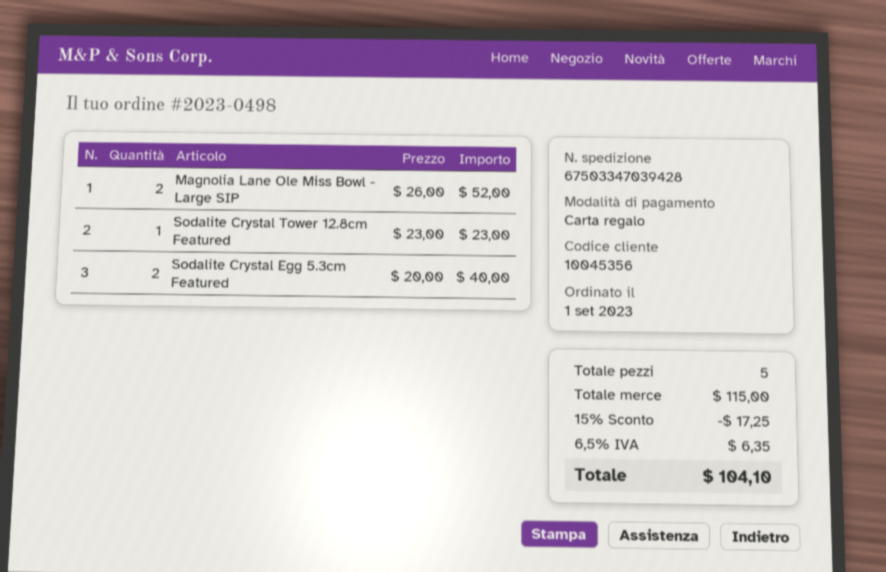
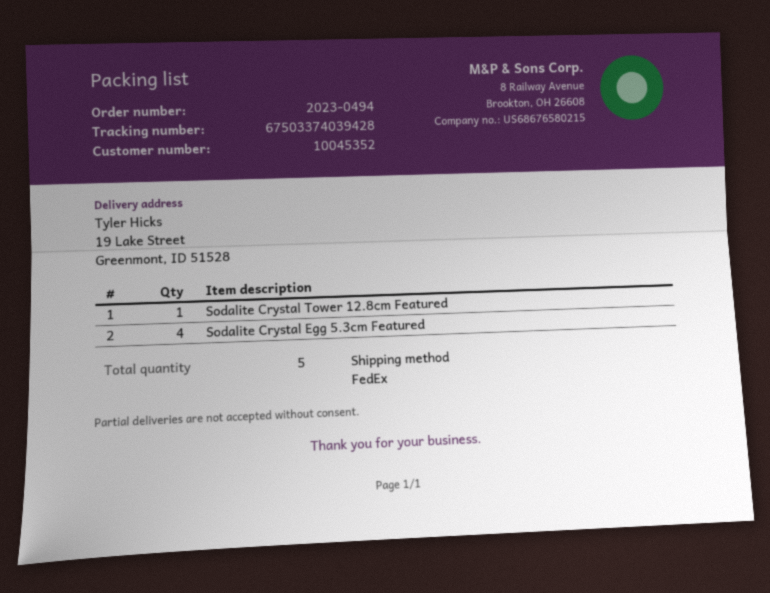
order number: 2023-0498 -> 2023-0494
customer number: 10045356 -> 10045352
tracking number: 67503347039428 -> 67503374039428
Magnolia Lane Ole Miss Bowl - Large SIP: 2 -> none
Sodalite Crystal Egg 5.3cm Featured: 2 -> 4

